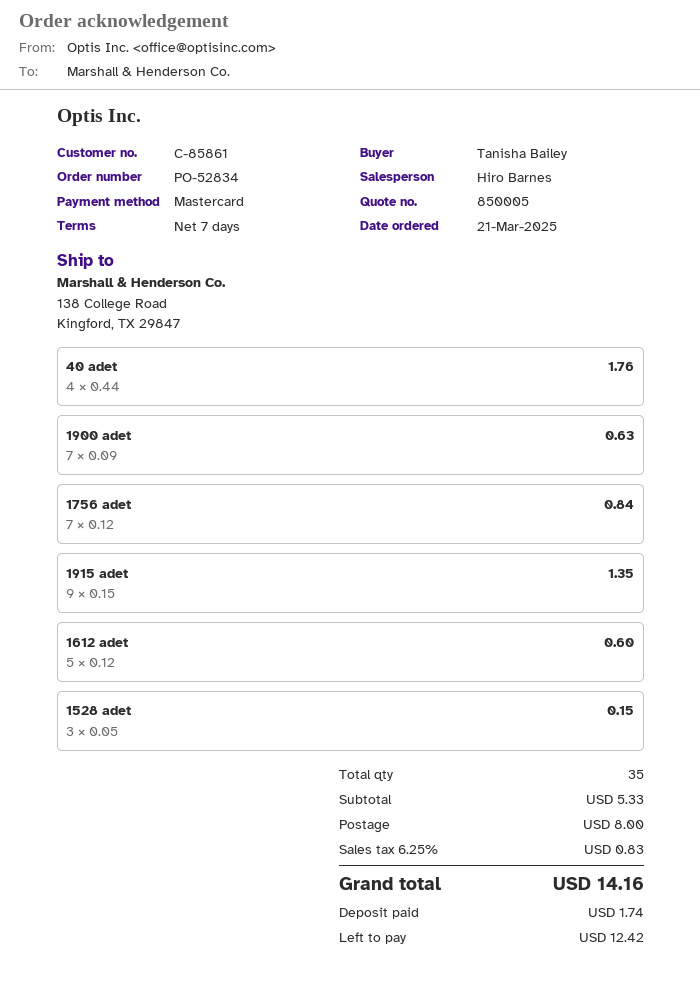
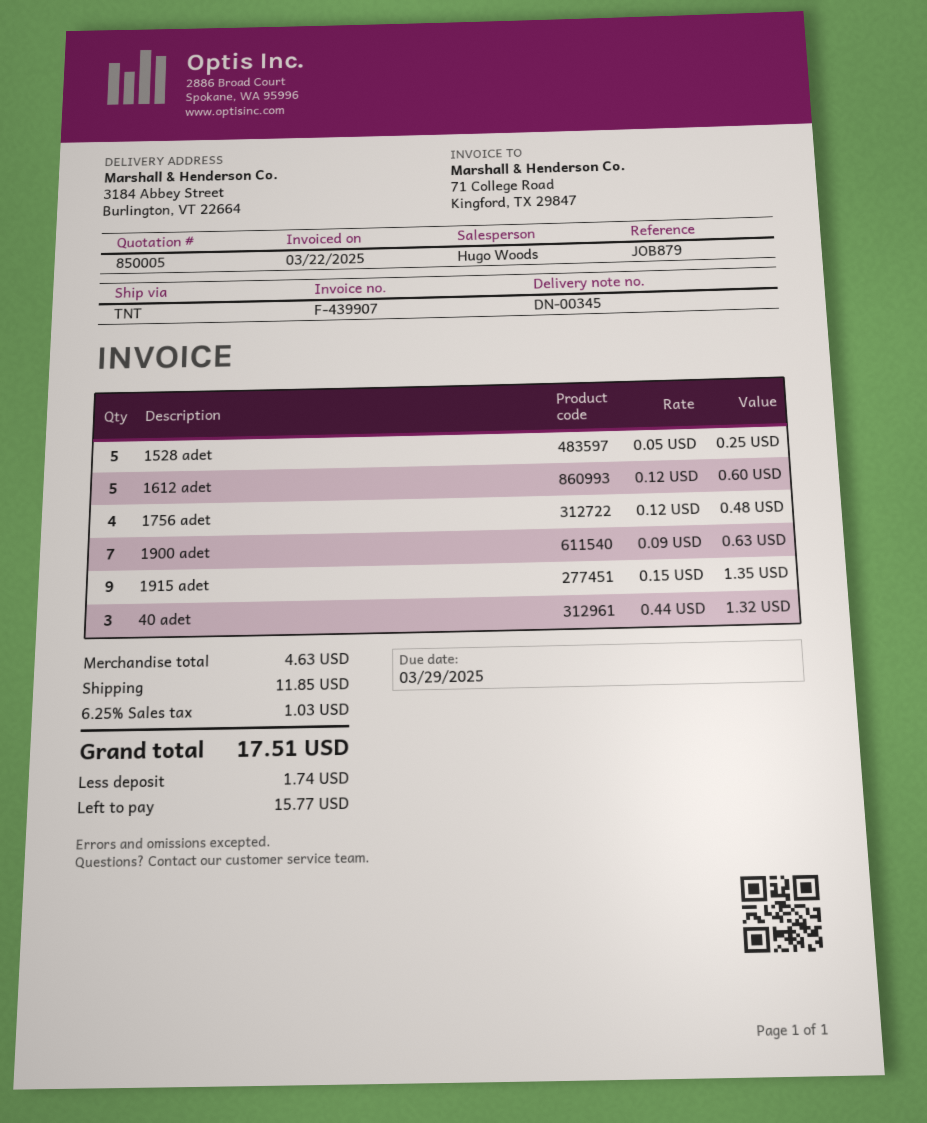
sales rep: Hiro Barnes -> Hugo Woods
ship to: 138 College Road, Kingford, TX 29847 -> 3184 Abbey Street, Burlington, VT 22664
40 adet: 4 x 0.44 = 1.76 -> 3 x 0.44 = 1.32
1756 adet: 7 x 0.12 = 0.84 -> 4 x 0.12 = 0.48
1528 adet: 3 x 0.05 = 0.15 -> 5 x 0.05 = 0.25
subtotal: 5.33 -> 4.63
shipping: 8.00 -> 11.85
tax: 6.25% = 0.83 -> 6.25% = 1.03
total: 14.16 -> 17.51
balance: 12.42 -> 15.77

